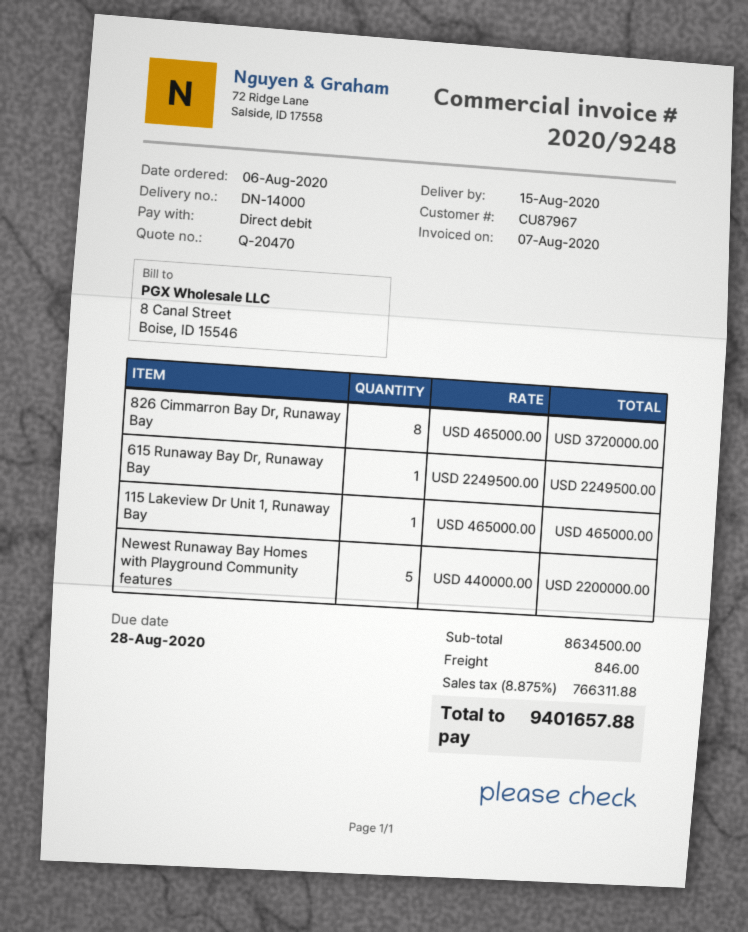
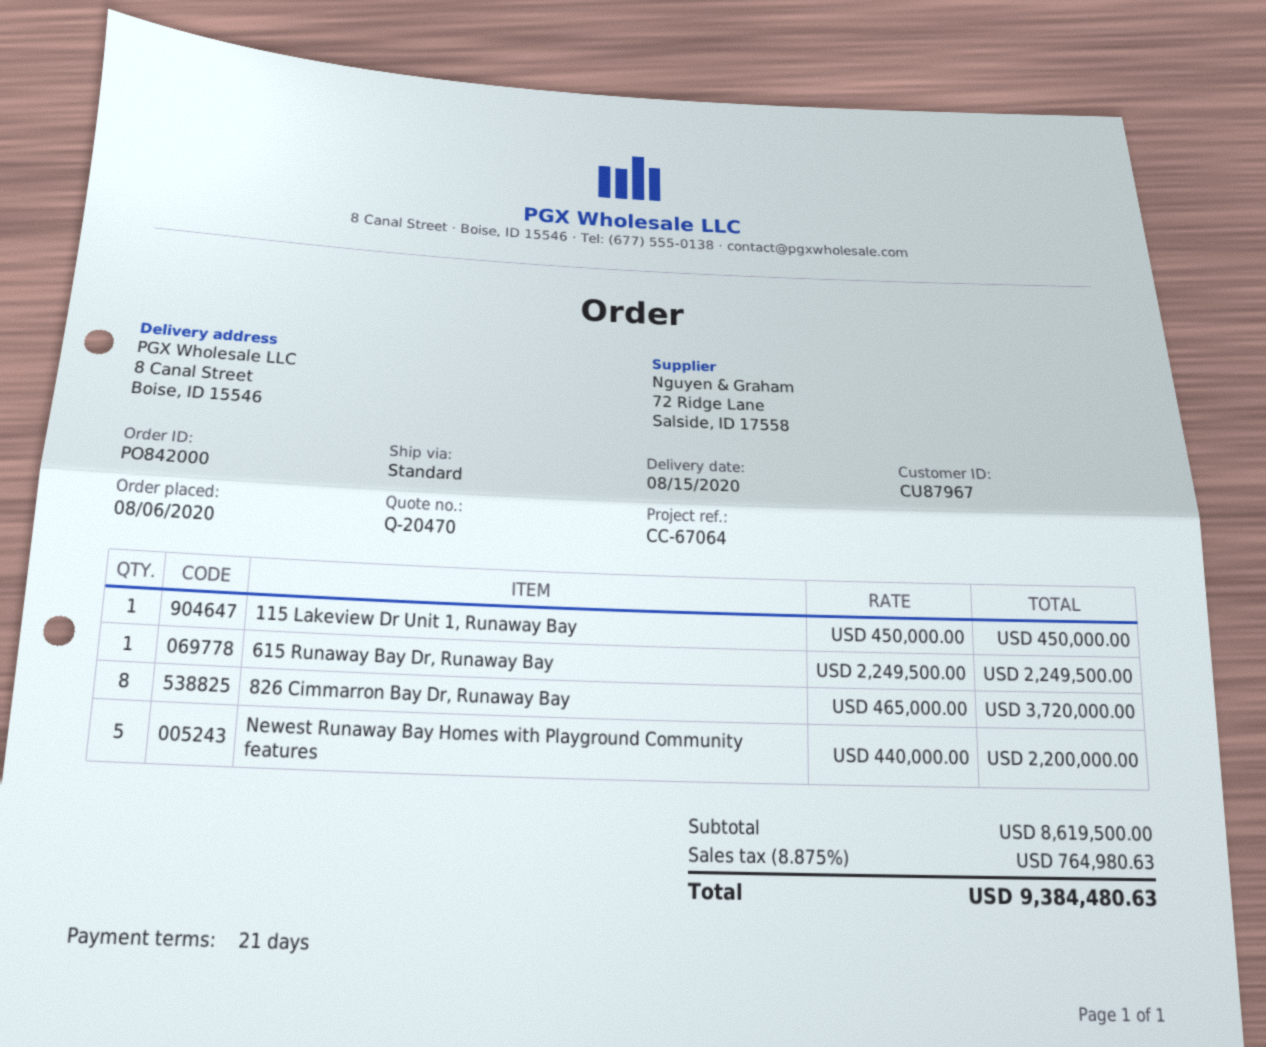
115 Lakeview Dr Unit 1, Runaway Bay: 1 x 465000.00 = 465000.00 -> 1 x 450000.00 = 450000.00
subtotal: 8634500.00 -> 8619500.00
shipping: 846.00 -> none
tax: 8.875% = 766311.88 -> 8.875% = 764980.63
total: 9401657.88 -> 9384480.63

